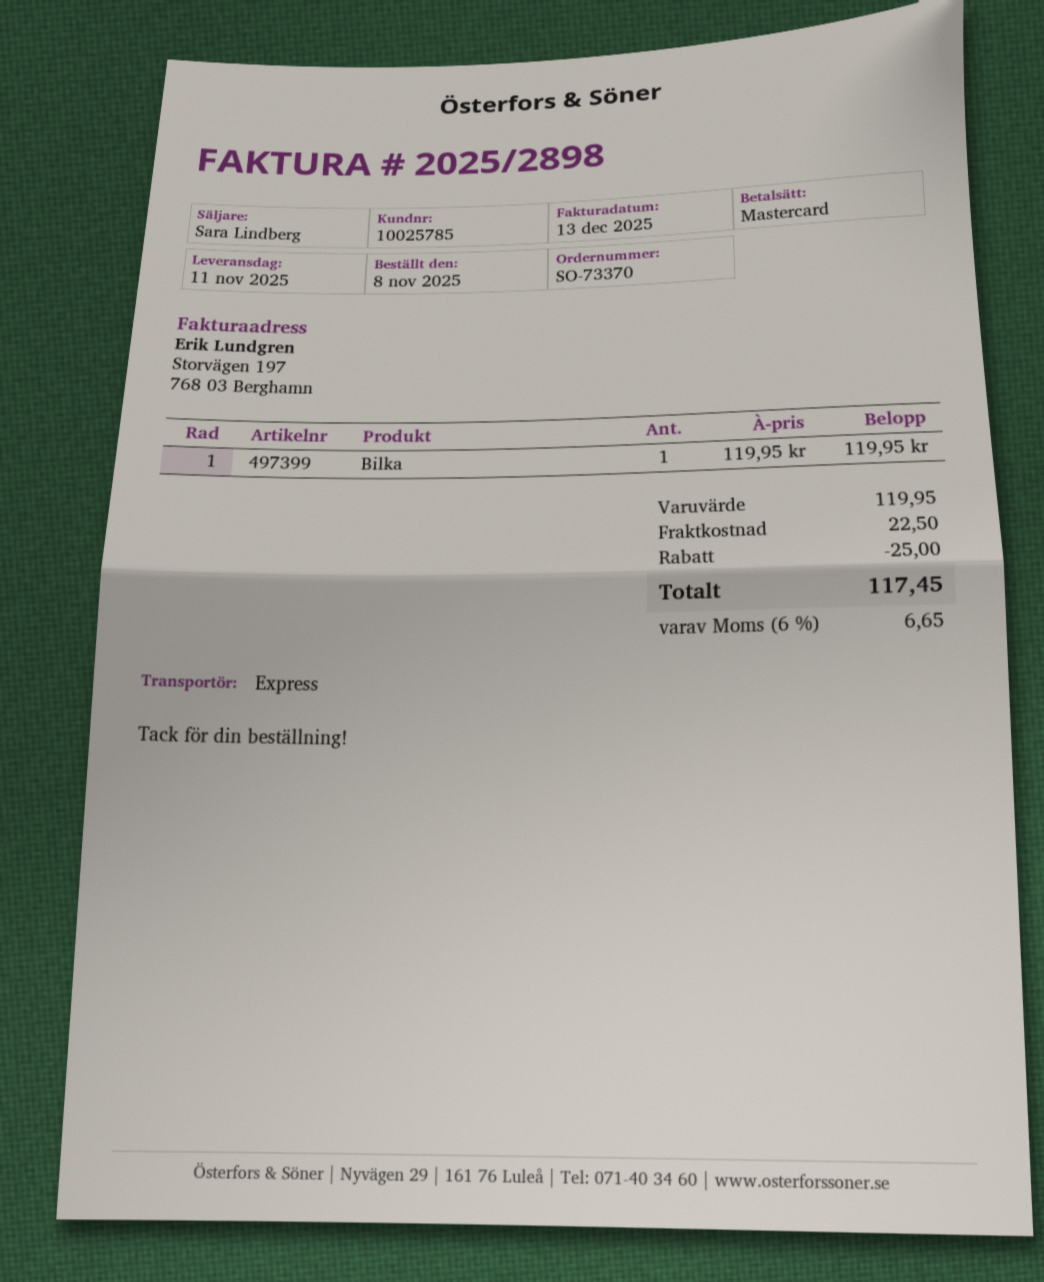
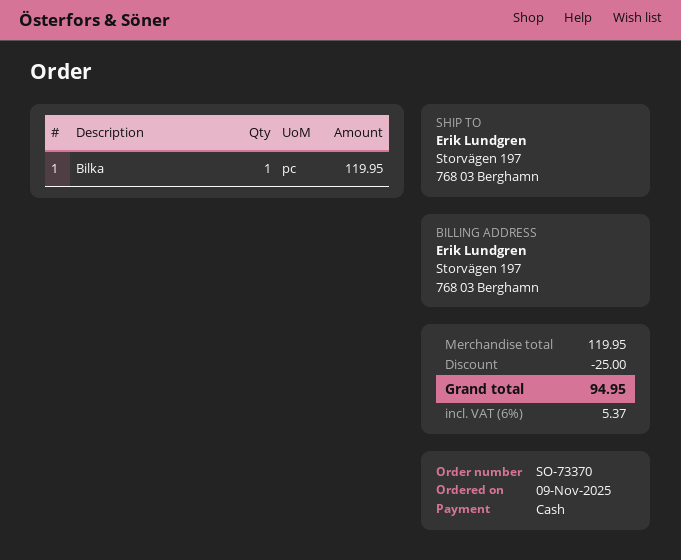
order date: 2025-11-08 -> 2025-11-09
payment method: Mastercard -> cash
shipping: 22.50 -> none
tax: 6% = 6.65 -> 6% = 5.37
total: 117.45 -> 94.95

